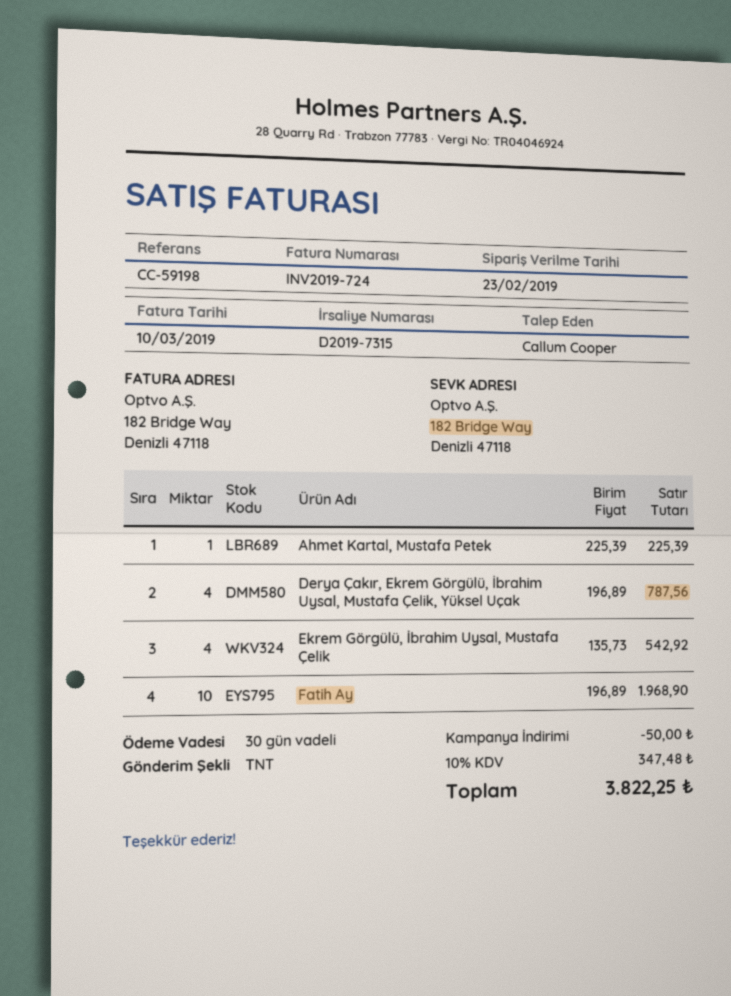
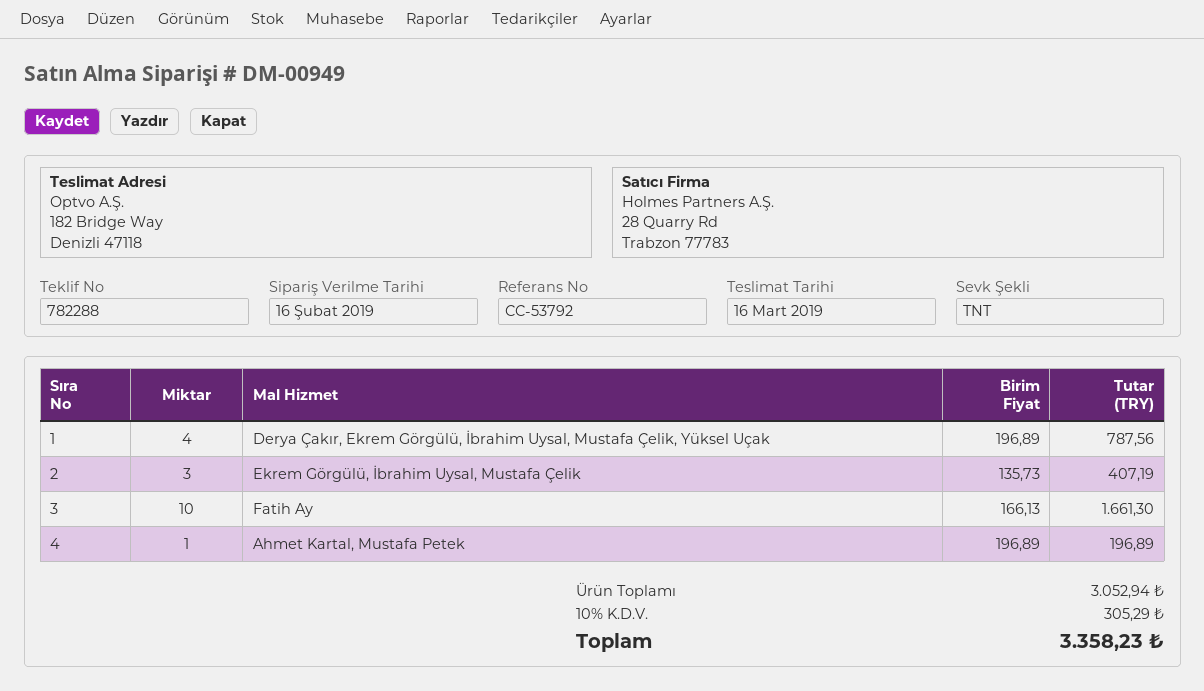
order date: 2019-02-23 -> 2019-02-16
reference: CC-59198 -> CC-53792
Ahmet Kartal, Mustafa Petek: 1 x 225.39 = 225.39 -> 1 x 196.89 = 196.89
Ekrem Görgülü, İbrahim Uysal, Mustafa Çelik: 4 x 135.73 = 542.92 -> 3 x 135.73 = 407.19
Fatih Ay: 10 x 196.89 = 1968.90 -> 10 x 166.13 = 1661.30
discount: 50.00 -> none
tax: 10% = 347.48 -> 10% = 305.29
total: 3822.25 -> 3358.23

